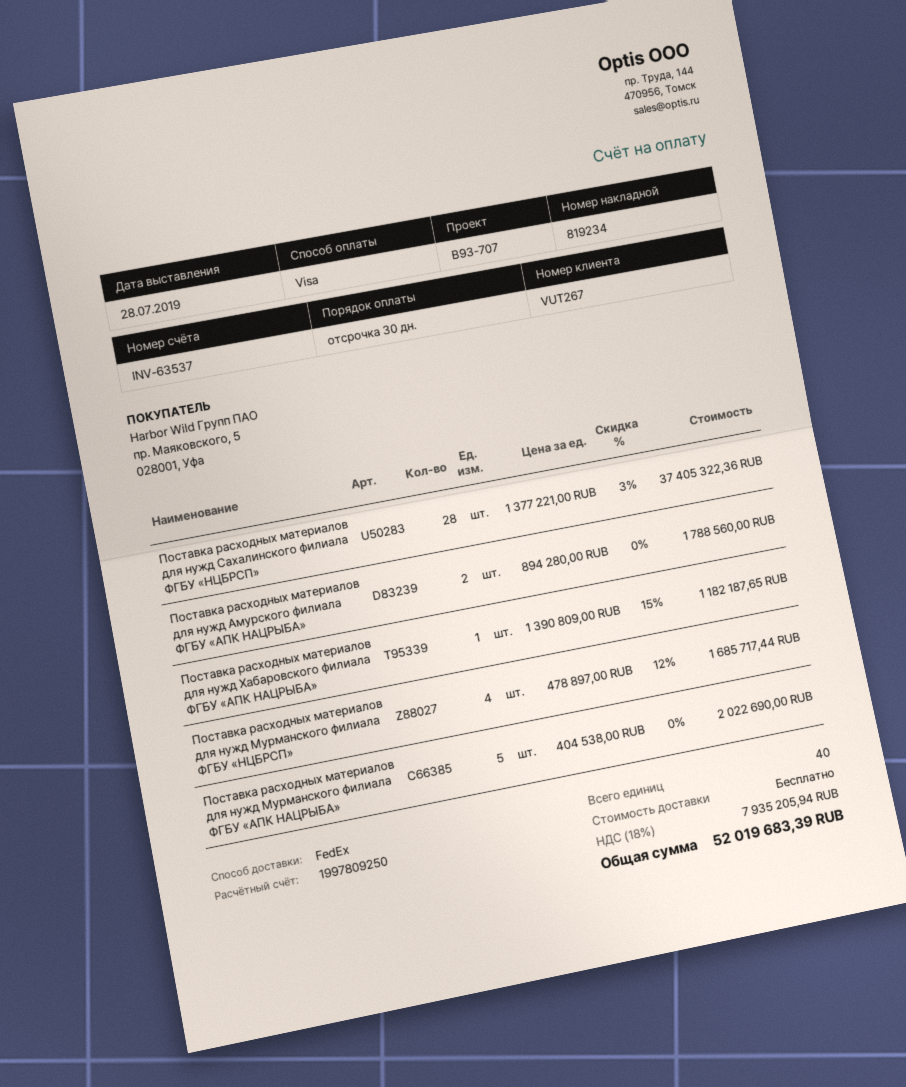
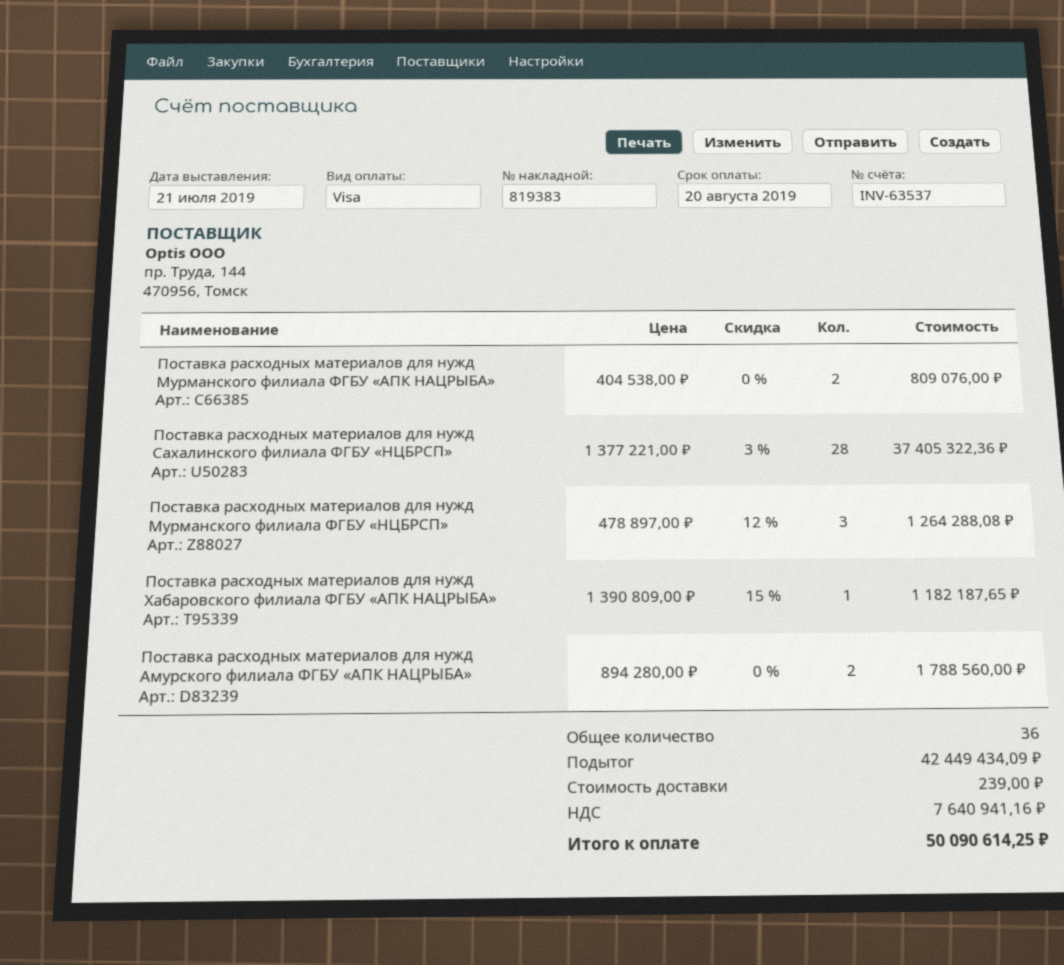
delivery note number: 819234 -> 819383
invoice date: 2019-07-28 -> 2019-07-21
Поставка расходных материалов для нужд Мурманского филиала ФГБУ «НЦБРСП»: 4 x 478897.00 - 12% = 1685717.44 -> 3 x 478897.00 - 12% = 1264288.08
Поставка расходных материалов для нужд Мурманского филиала ФГБУ «АПК НАЦРЫБА»: 5 x 404538.00 = 2022690.00 -> 2 x 404538.00 = 809076.00
total quantity: 40 -> 36
shipping: 0.00 -> 239.00
tax: 7935205.94 -> 7640941.16
total: 52019683.39 -> 50090614.25

